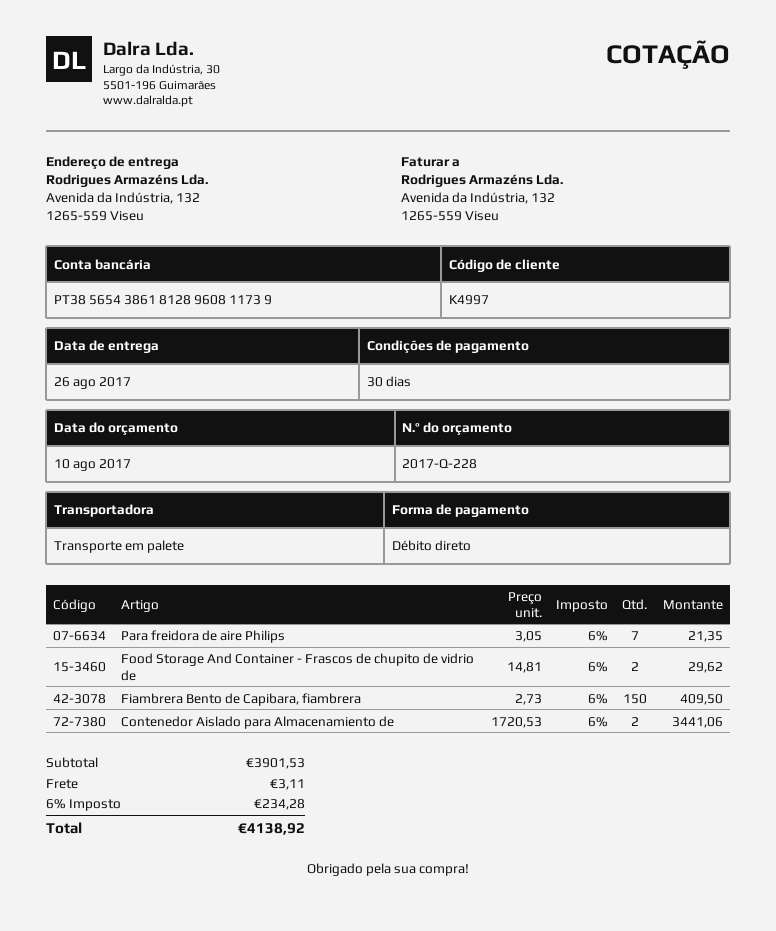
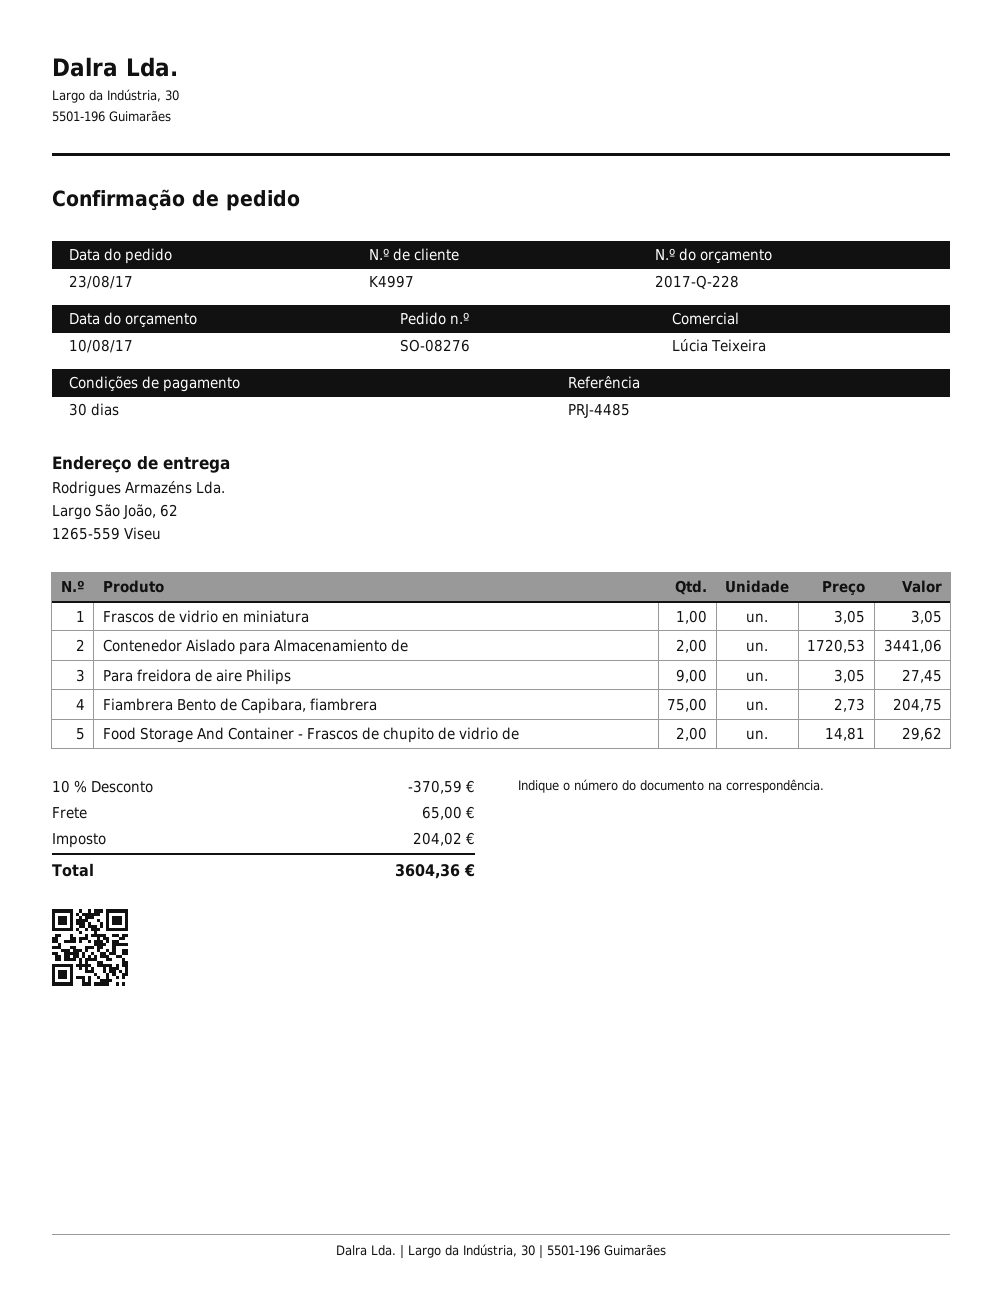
ship to: Avenida da Indústria, 132, 1265-559 Viseu -> Largo São João, 62, 1265-559 Viseu
Para freidora de aire Philips: 7 x 3.05 = 21.35 -> 9 x 3.05 = 27.45
Fiambrera Bento de Capibara, fiambrera: 150 x 2.73 = 409.50 -> 75 x 2.73 = 204.75
Frascos de vidrio en miniatura: none -> 1 x 3.05 = 3.05
discount: none -> 10% = 370.59
shipping: 3.11 -> 65.00
tax: 234.28 -> 204.02
total: 4138.92 -> 3604.36

